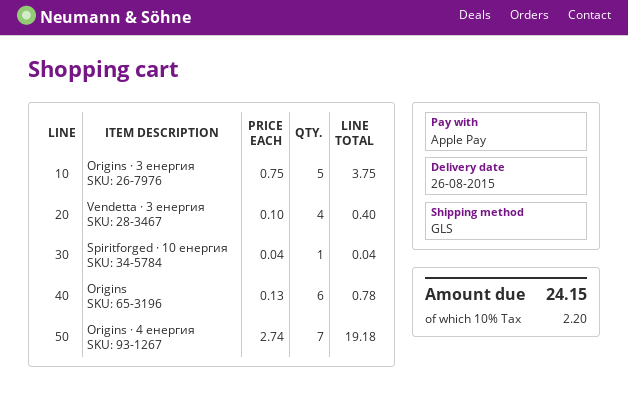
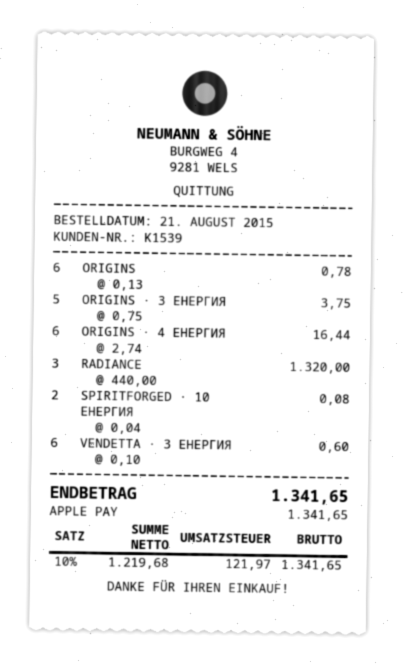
Vendetta · 3 енергия: 4 x 0.10 = 0.40 -> 6 x 0.10 = 0.60
Spiritforged · 10 енергия: 1 x 0.04 = 0.04 -> 2 x 0.04 = 0.08
Origins · 4 енергия: 7 x 2.74 = 19.18 -> 6 x 2.74 = 16.44
RADIANCE: none -> 3 x 440.00 = 1320.00
tax: 10% = 2.20 -> 10% = 121.97
total: 24.15 -> 1341.65

